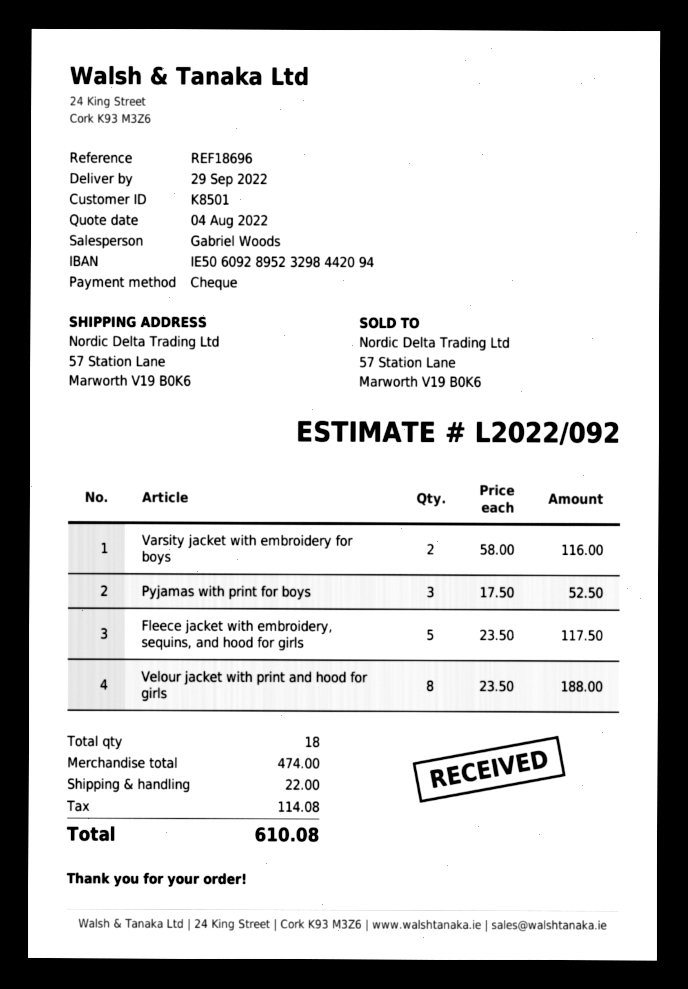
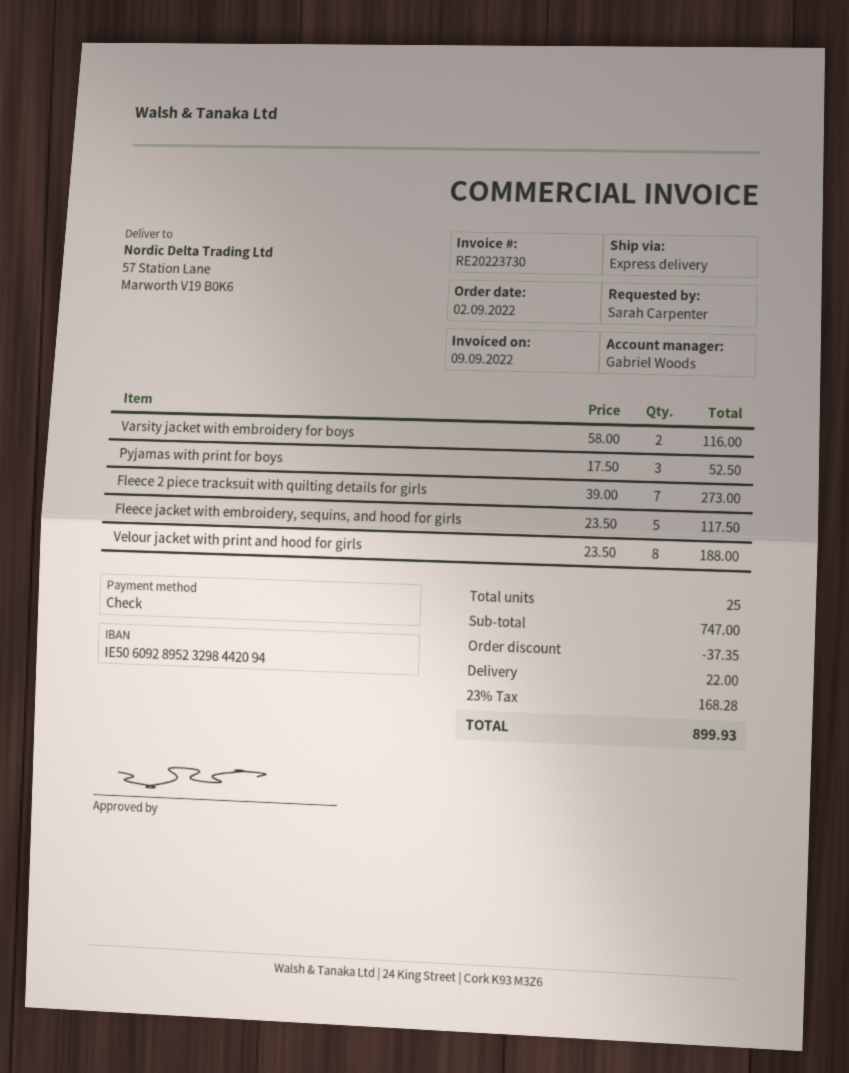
Fleece 2 piece tracksuit with quilting details for girls: none -> 7 x 39.00 = 273.00
total quantity: 18 -> 25
subtotal: 474.00 -> 747.00
discount: none -> 37.35
tax: 114.08 -> 168.28
total: 610.08 -> 899.93

